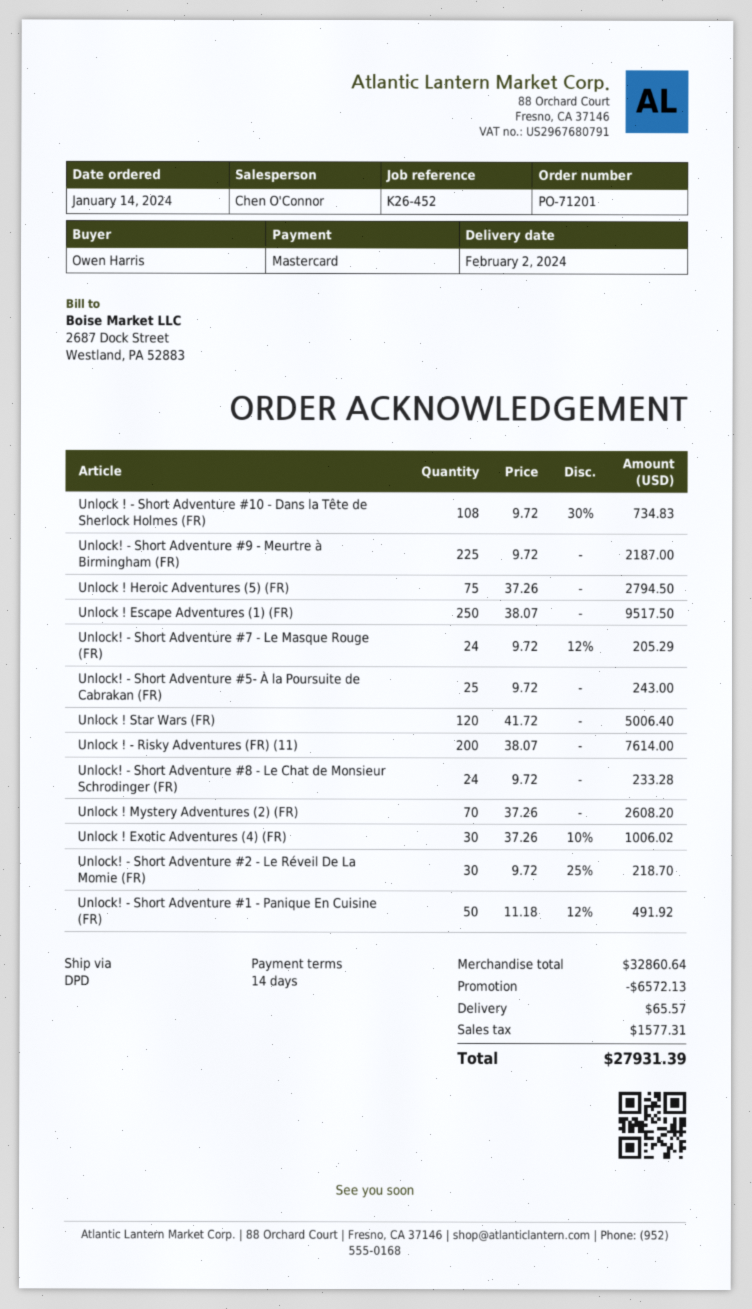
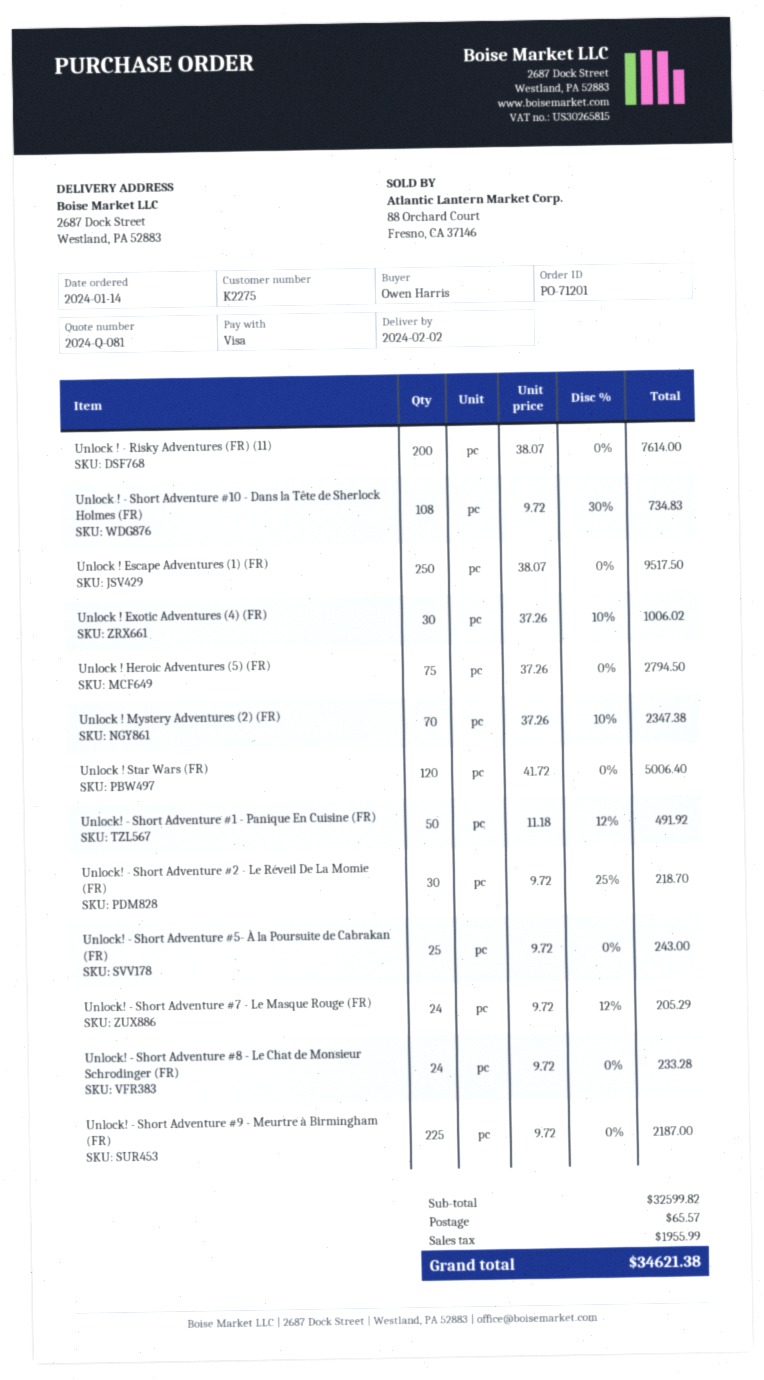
payment method: Mastercard -> Visa
Unlock ! Mystery Adventures (2) (FR): 70 x 37.26 = 2608.20 -> 70 x 37.26 - 10% = 2347.38
subtotal: 32860.64 -> 32599.82
discount: 6572.13 -> none
tax: 1577.31 -> 1955.99
total: 27931.39 -> 34621.38

